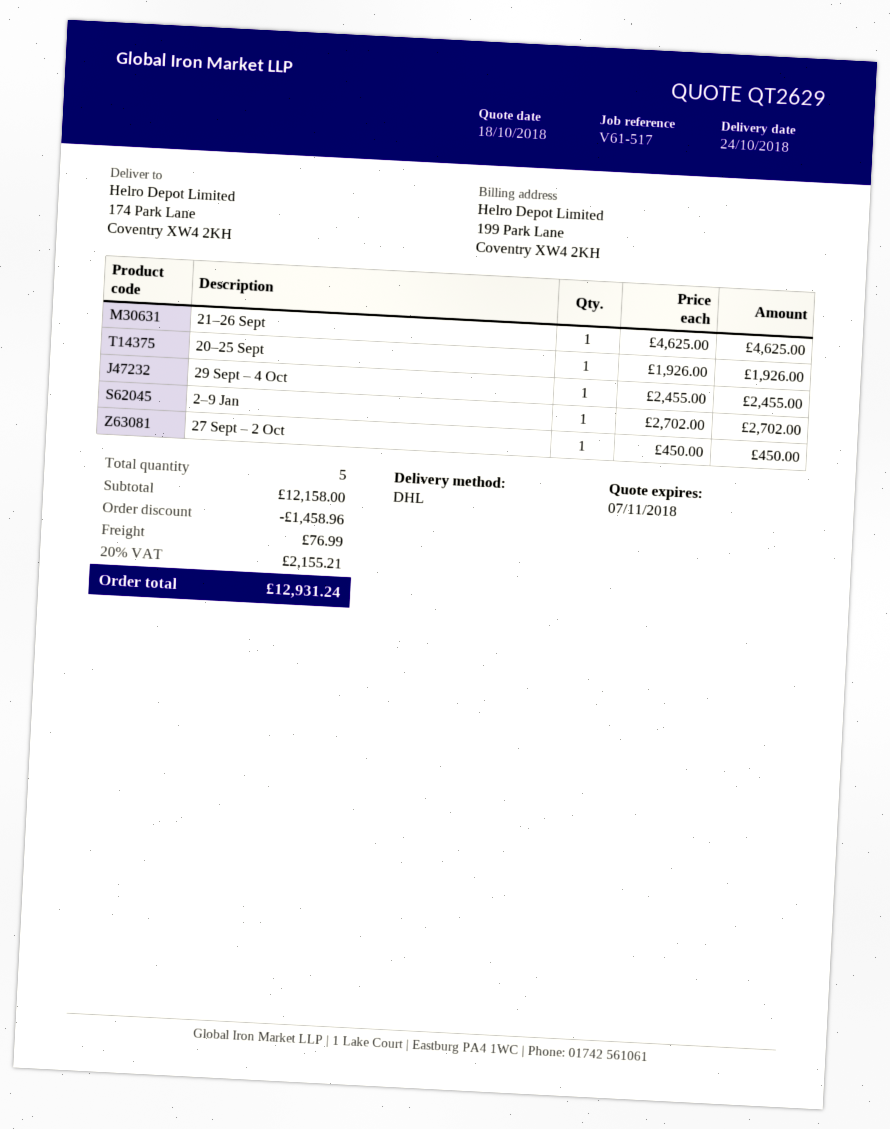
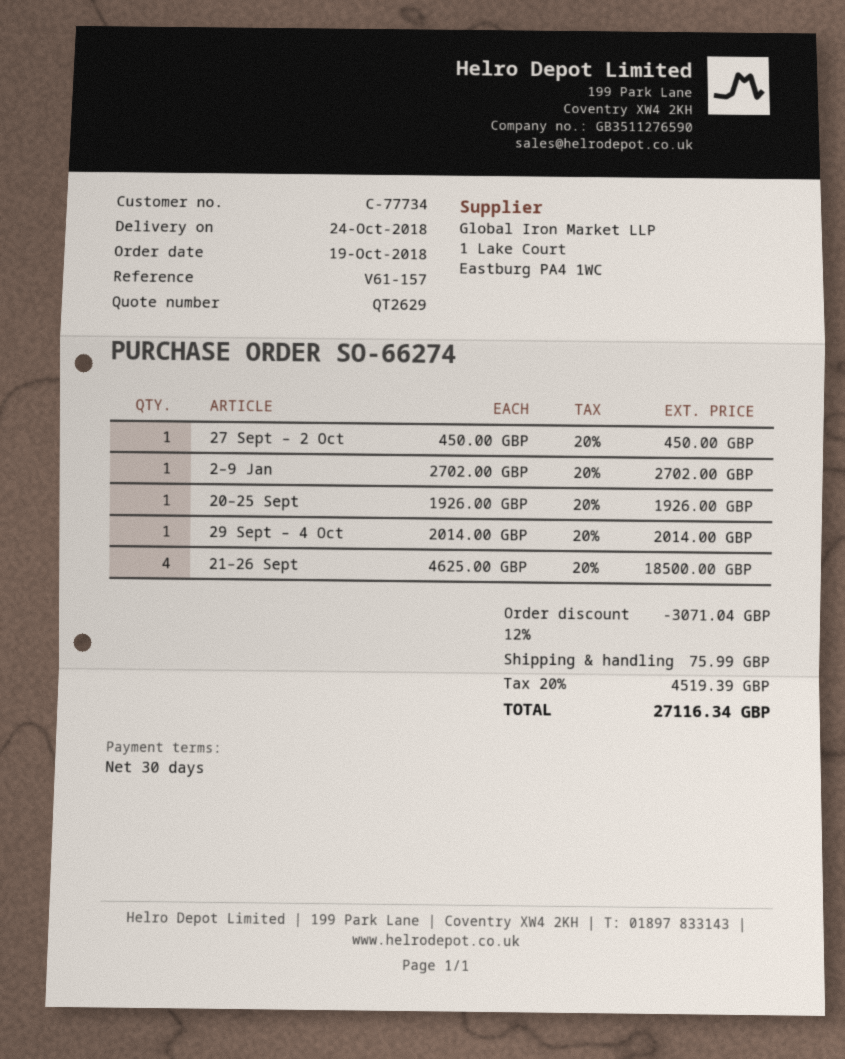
reference: V61-517 -> V61-157
21–26 Sept: 1 x 4625.00 = 4625.00 -> 4 x 4625.00 = 18500.00
29 Sept – 4 Oct: 1 x 2455.00 = 2455.00 -> 1 x 2014.00 = 2014.00
discount: 1458.96 -> 3071.04
shipping: 76.99 -> 75.99
tax: 20% = 2155.21 -> 20% = 4519.39
total: 12931.24 -> 27116.34

